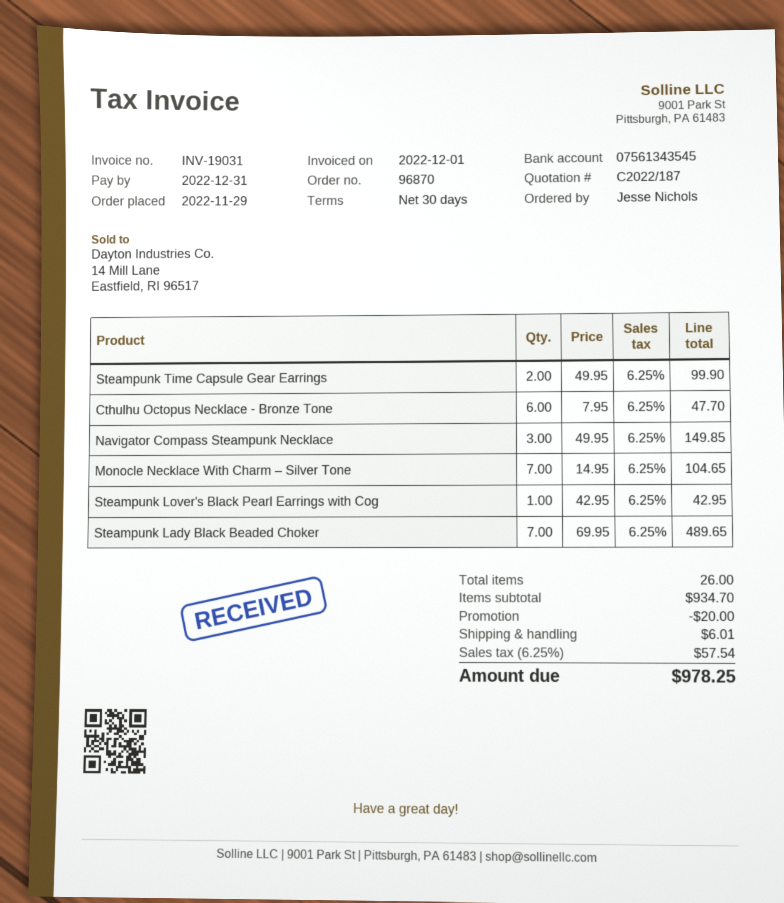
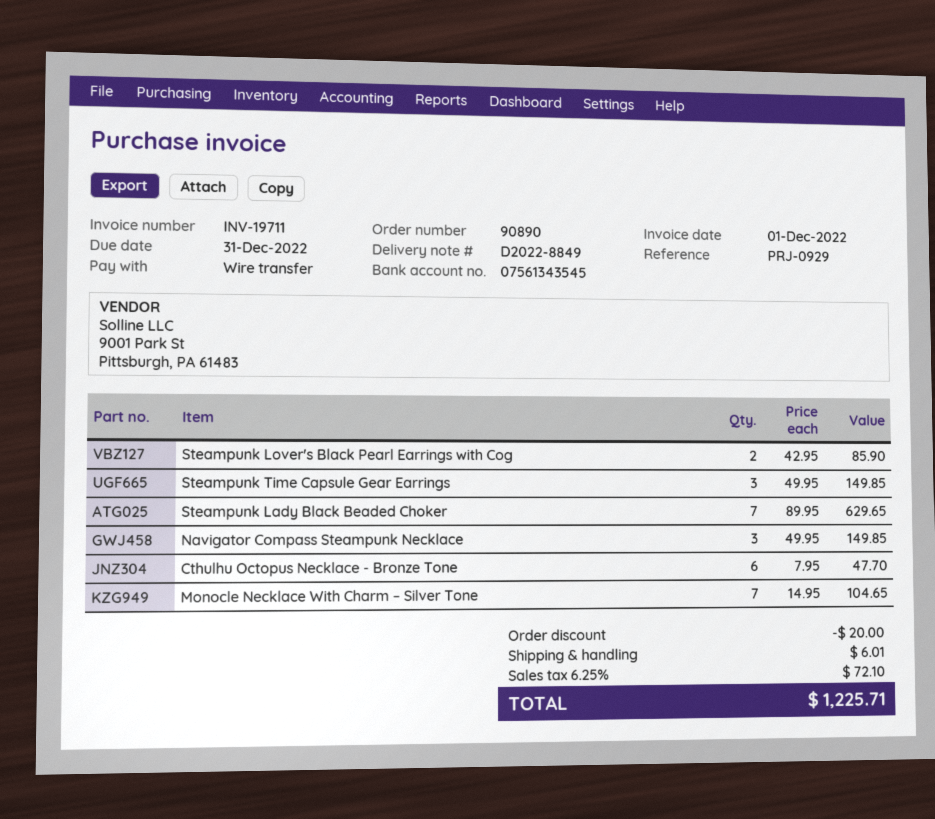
order number: 96870 -> 90890
invoice number: INV-19031 -> INV-19711
Steampunk Time Capsule Gear Earrings: 2 x 49.95 = 99.90 -> 3 x 49.95 = 149.85
Steampunk Lover's Black Pearl Earrings with Cog: 1 x 42.95 = 42.95 -> 2 x 42.95 = 85.90
Steampunk Lady Black Beaded Choker: 7 x 69.95 = 489.65 -> 7 x 89.95 = 629.65
tax: 6.25% = 57.54 -> 6.25% = 72.10
total: 978.25 -> 1225.71

